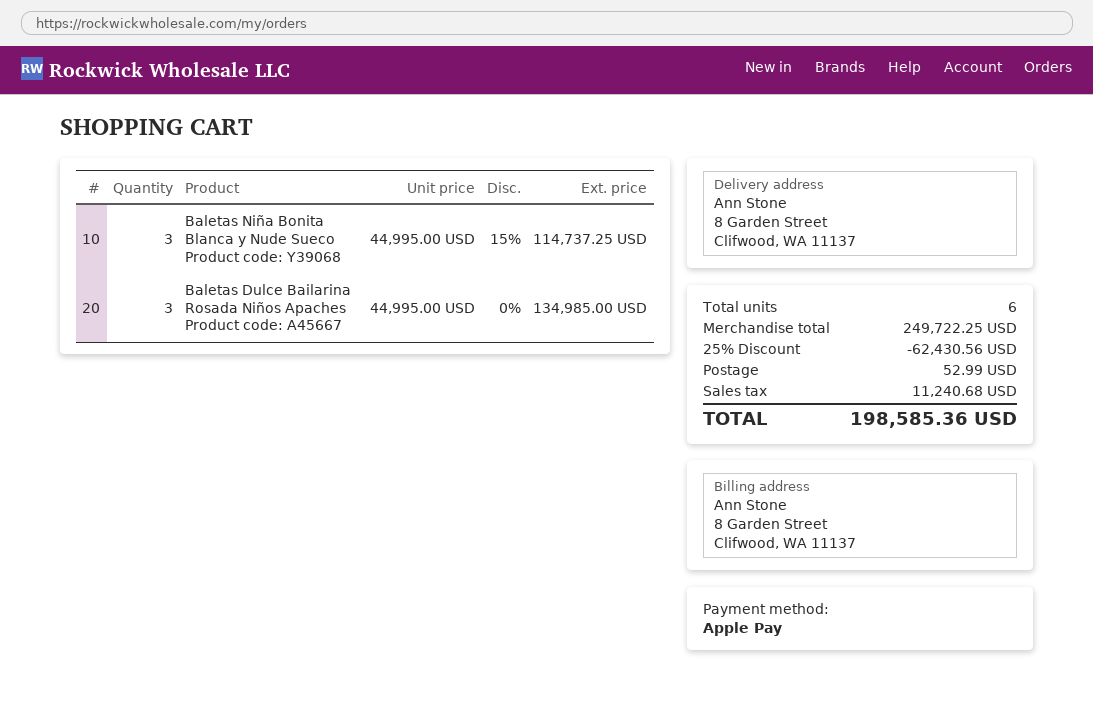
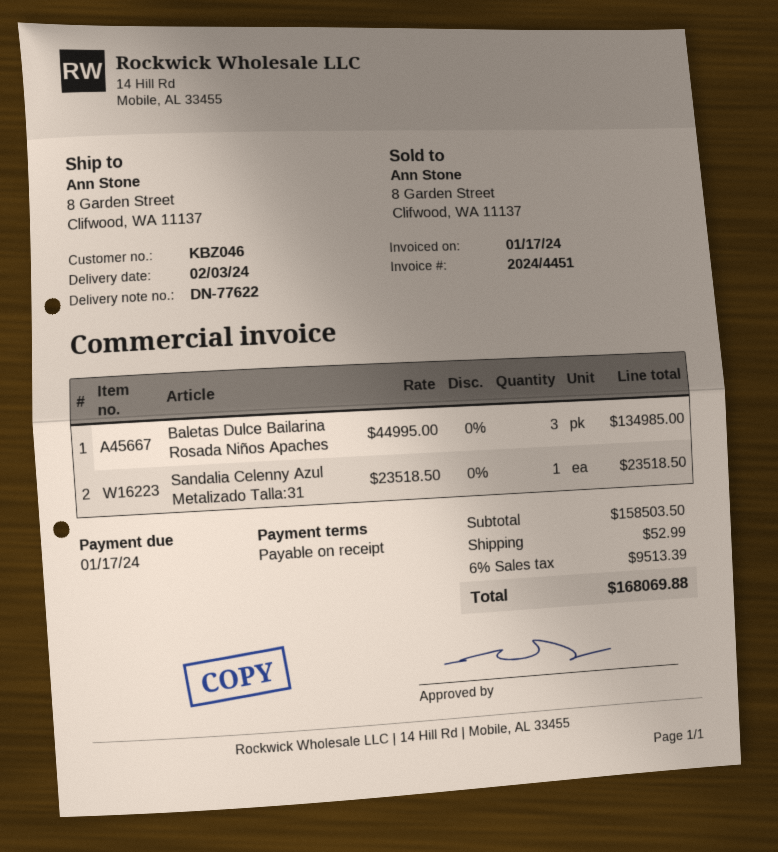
Baletas Niña Bonita Blanca y Nude Sueco: 3 x 44995.00 - 15% = 114737.25 -> none
Sandalia Celenny Azul Metalizado Talla:31: none -> 1 x 23518.50 = 23518.50
subtotal: 249722.25 -> 158503.50
discount: 25% = 62430.56 -> none
tax: 11240.68 -> 9513.39
total: 198585.36 -> 168069.88

